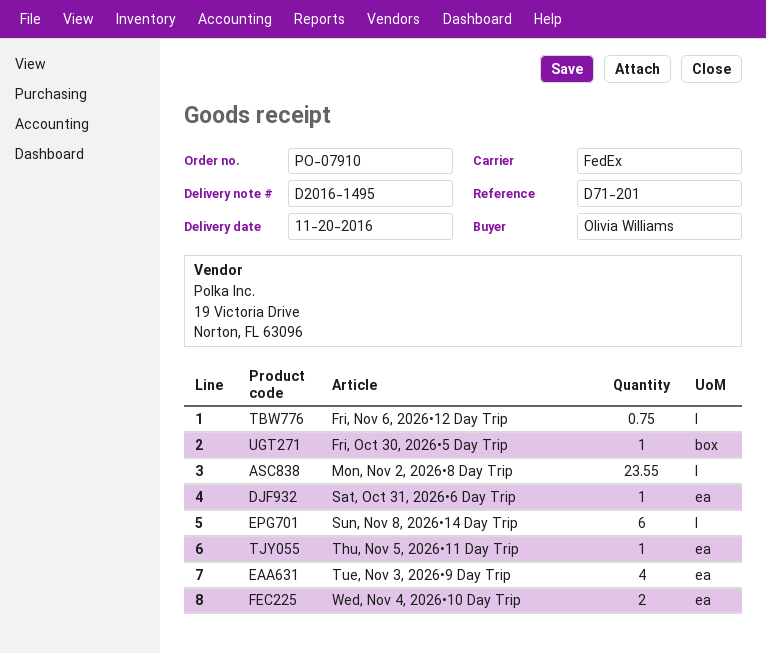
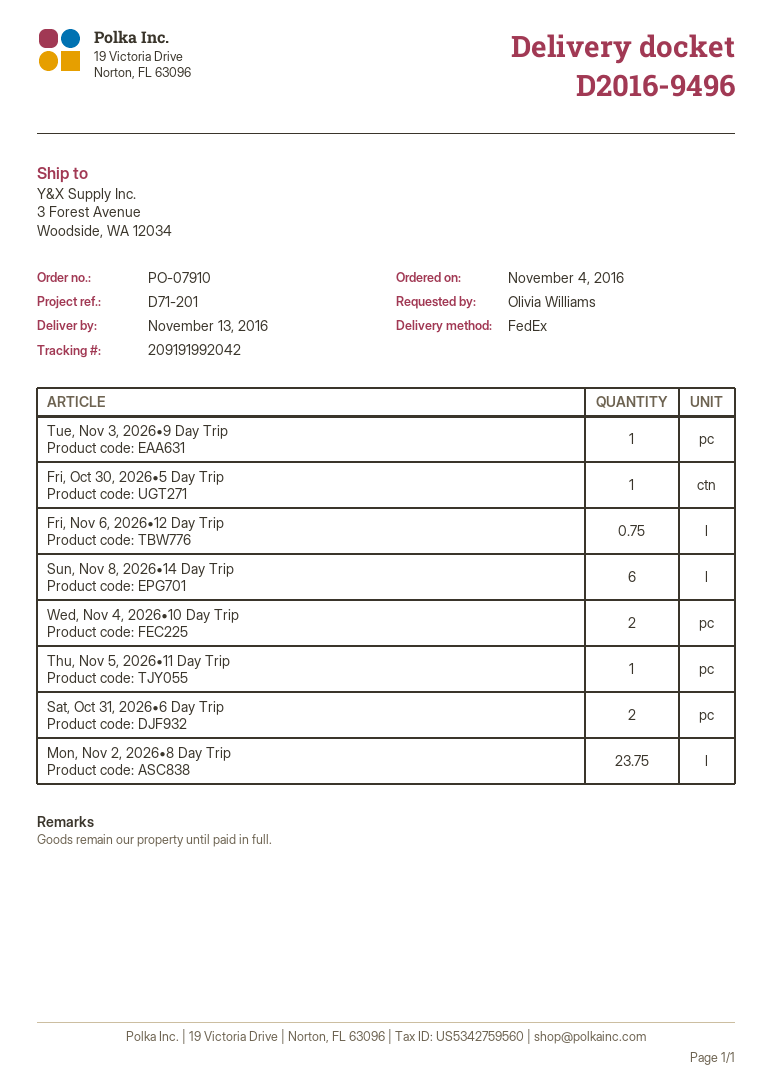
delivery note number: D2016-1495 -> D2016-9496
delivery date: 2016-11-20 -> 2016-11-13
Mon, Nov 2, 2026•8 Day Trip: 23.55 -> 23.75
Sat, Oct 31, 2026•6 Day Trip: 1 -> 2
Tue, Nov 3, 2026•9 Day Trip: 4 -> 1

